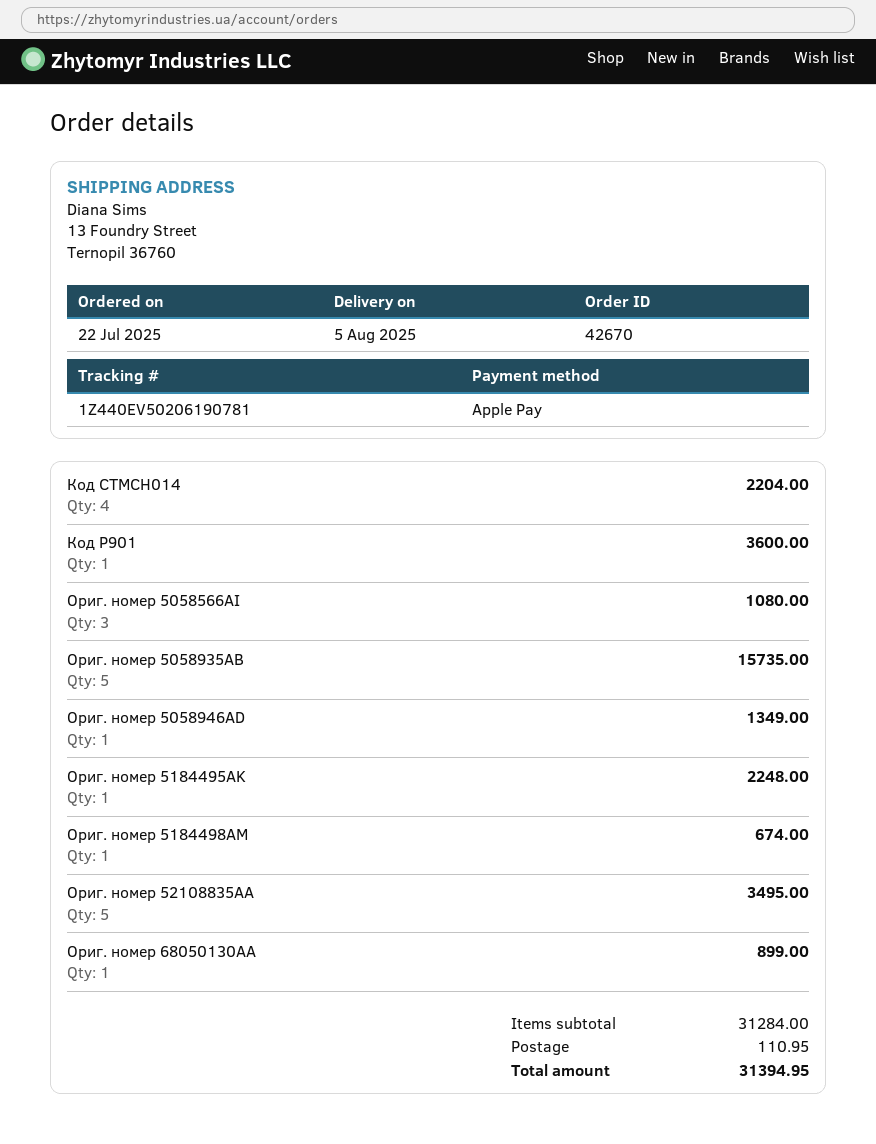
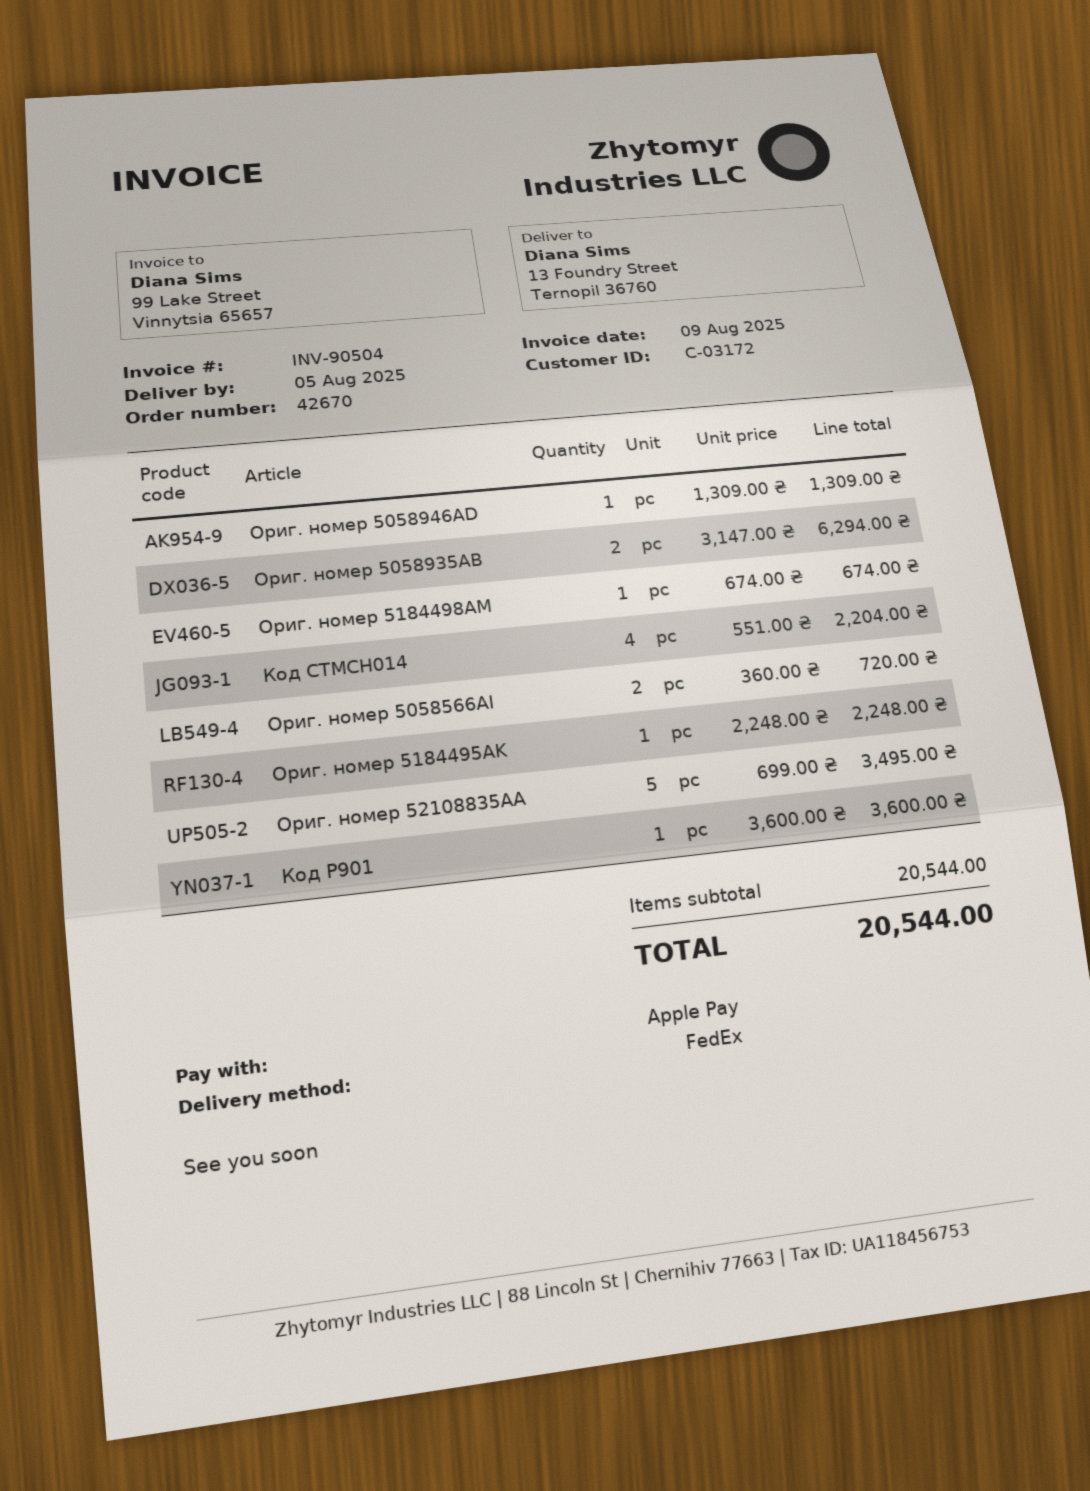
Ориг. номер 5058566AI: 3 for 1080.00 -> 2 for 720.00
Ориг. номер 5058935AB: 5 for 15735.00 -> 2 for 6294.00
Ориг. номер 5058946AD: 1 for 1349.00 -> 1 for 1309.00
Ориг. номер 68050130AA: 1 for 899.00 -> none
subtotal: 31284.00 -> 20544.00
shipping: 110.95 -> none
total: 31394.95 -> 20544.00

